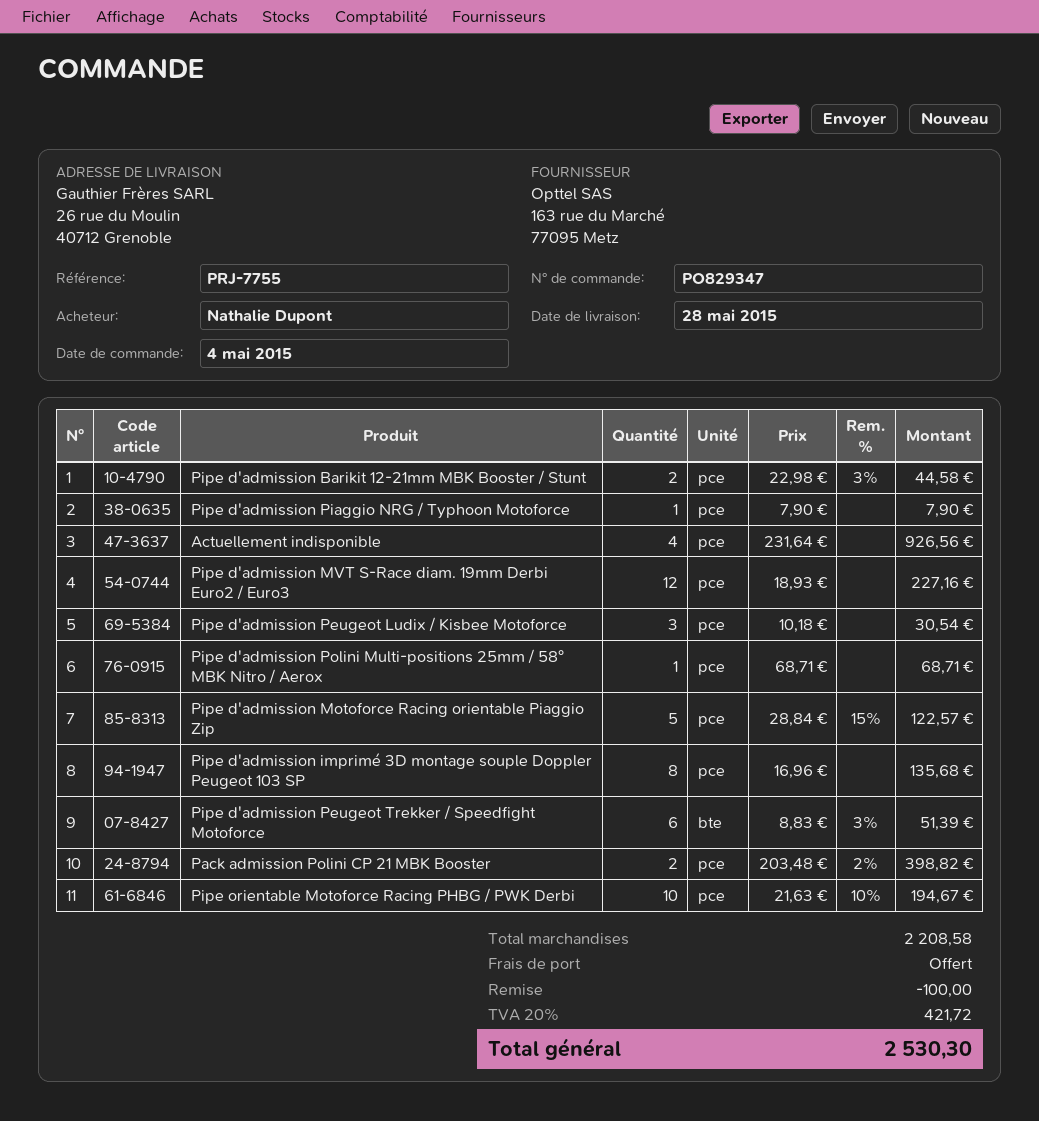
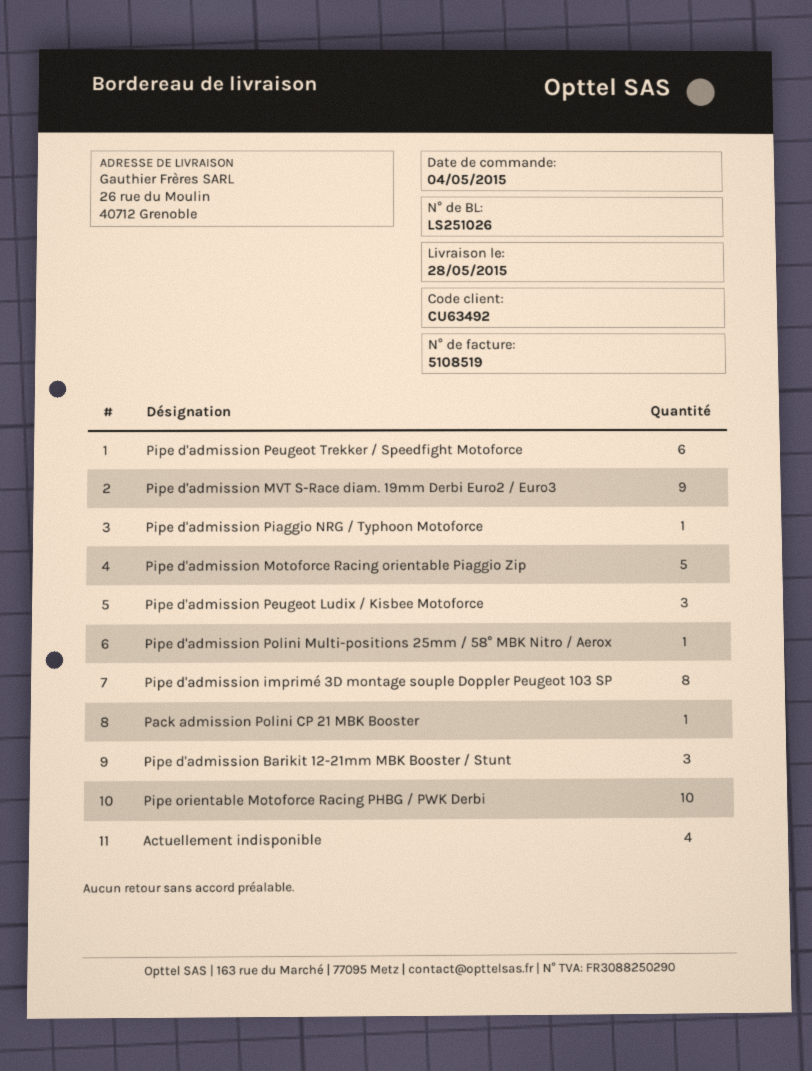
Pipe d'admission Barikit 12-21mm MBK Booster / Stunt: 2 -> 3
Pipe d'admission MVT S-Race diam. 19mm Derbi Euro2 / Euro3: 12 -> 9
Pack admission Polini CP 21 MBK Booster: 2 -> 1

